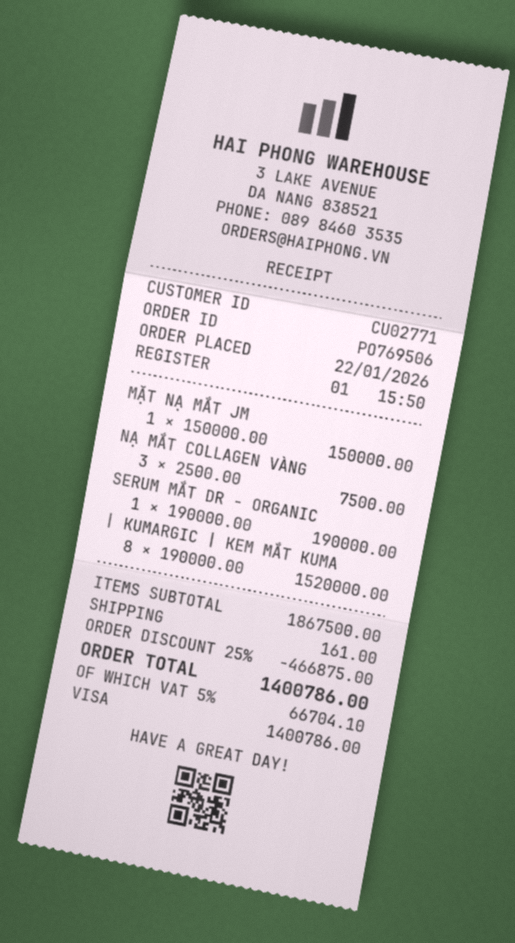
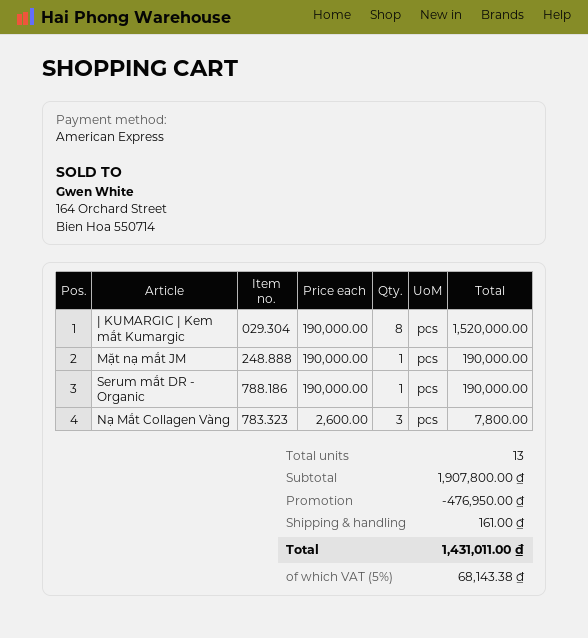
payment method: Visa -> American Express
MẶT NẠ MẮT JM: 1 x 150000.00 = 150000.00 -> 1 x 190000.00 = 190000.00
NẠ MẮT COLLAGEN VÀNG: 3 x 2500.00 = 7500.00 -> 3 x 2600.00 = 7800.00
subtotal: 1867500.00 -> 1907800.00
discount: 466875.00 -> 476950.00
tax: 5% = 66704.10 -> 5% = 68143.38
total: 1400786.00 -> 1431011.00

